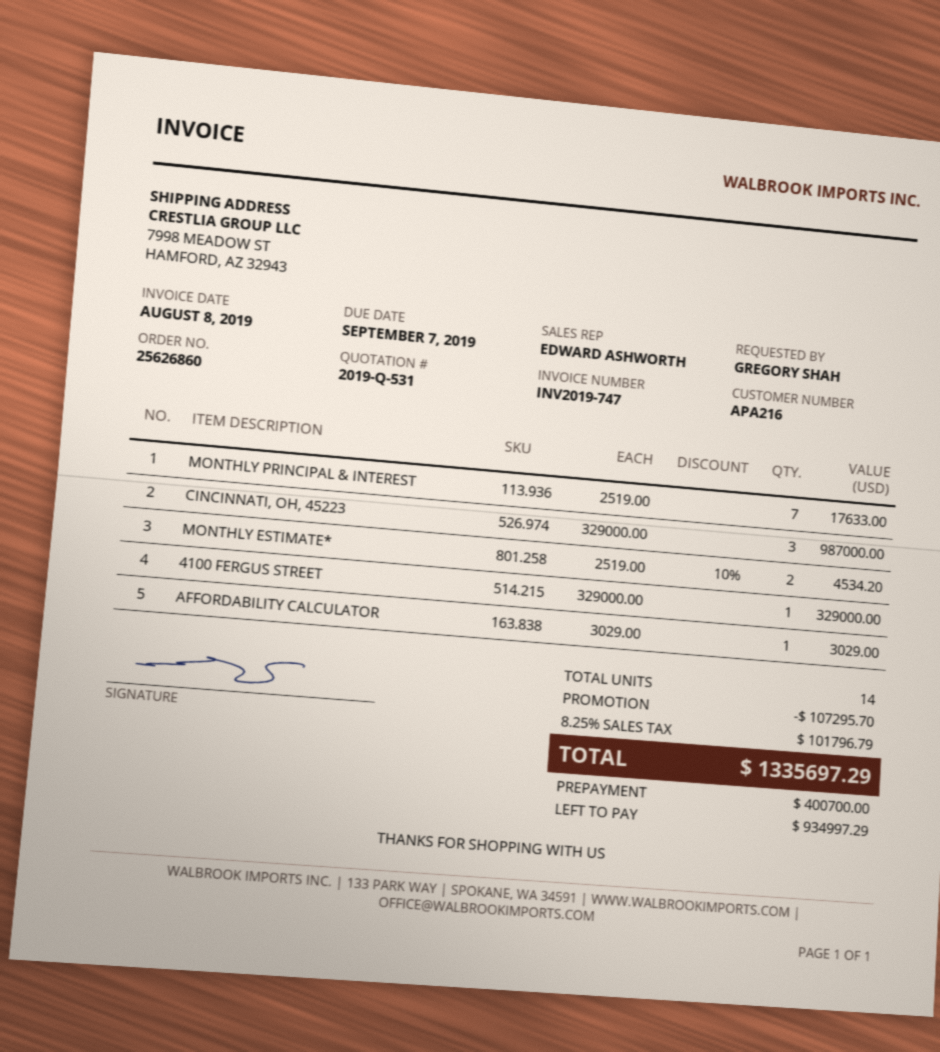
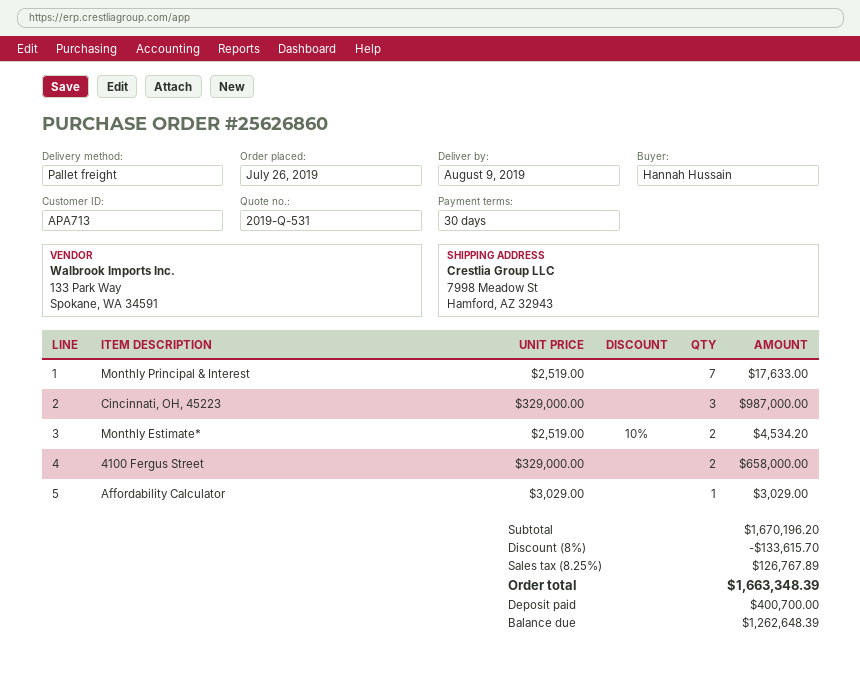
customer number: APA216 -> APA713
ordered by: GREGORY SHAH -> Hannah Hussain
4100 FERGUS STREET: 1 x 329000.00 = 329000.00 -> 2 x 329000.00 = 658000.00
discount: 107295.70 -> 133615.70
tax: 8.25% = 101796.79 -> 8.25% = 126767.89
total: 1335697.29 -> 1663348.39
balance: 934997.29 -> 1262648.39

